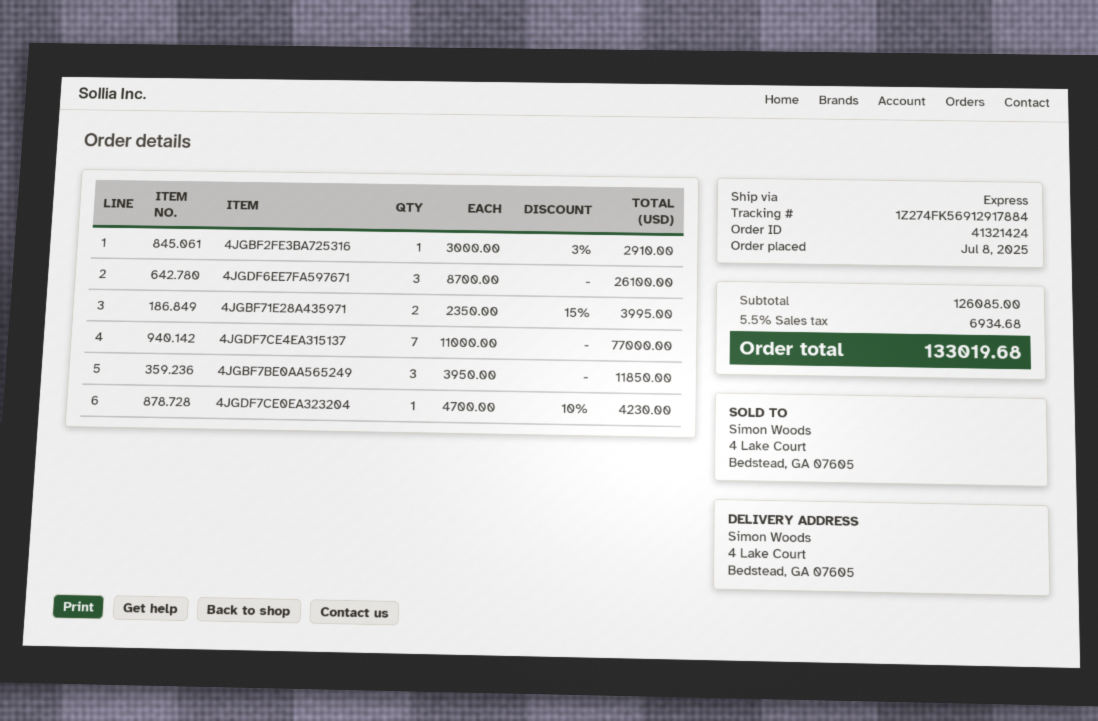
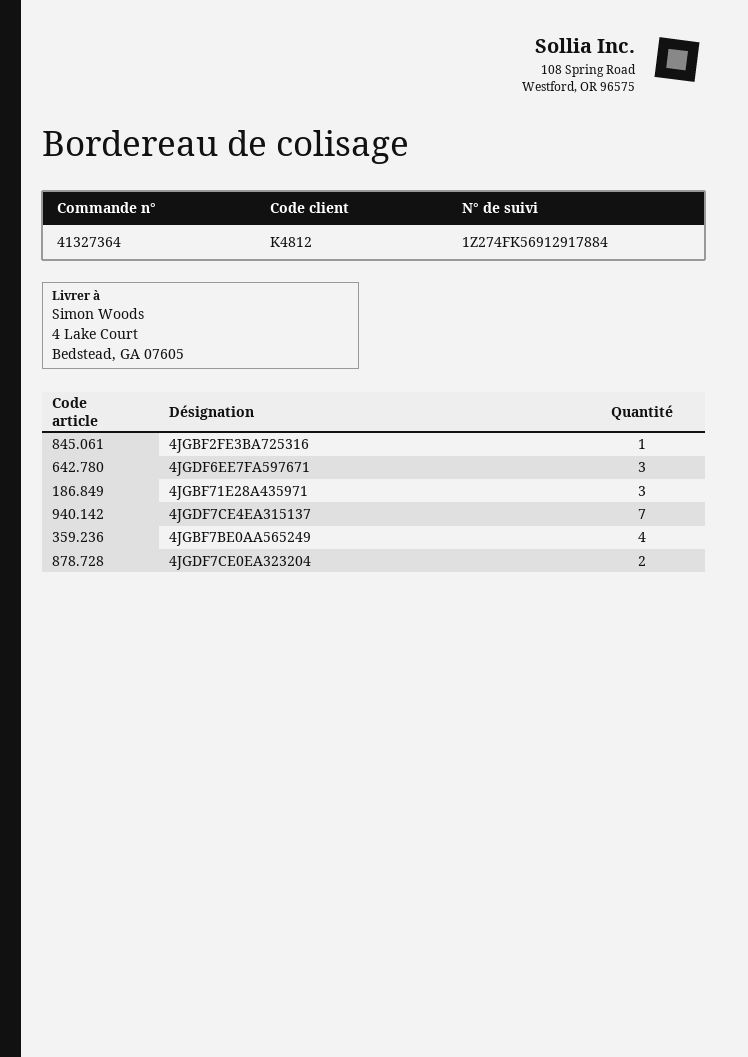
order number: 41321424 -> 41327364
4JGBF71E28A435971: 2 -> 3
4JGBF7BE0AA565249: 3 -> 4
4JGDF7CE0EA323204: 1 -> 2

